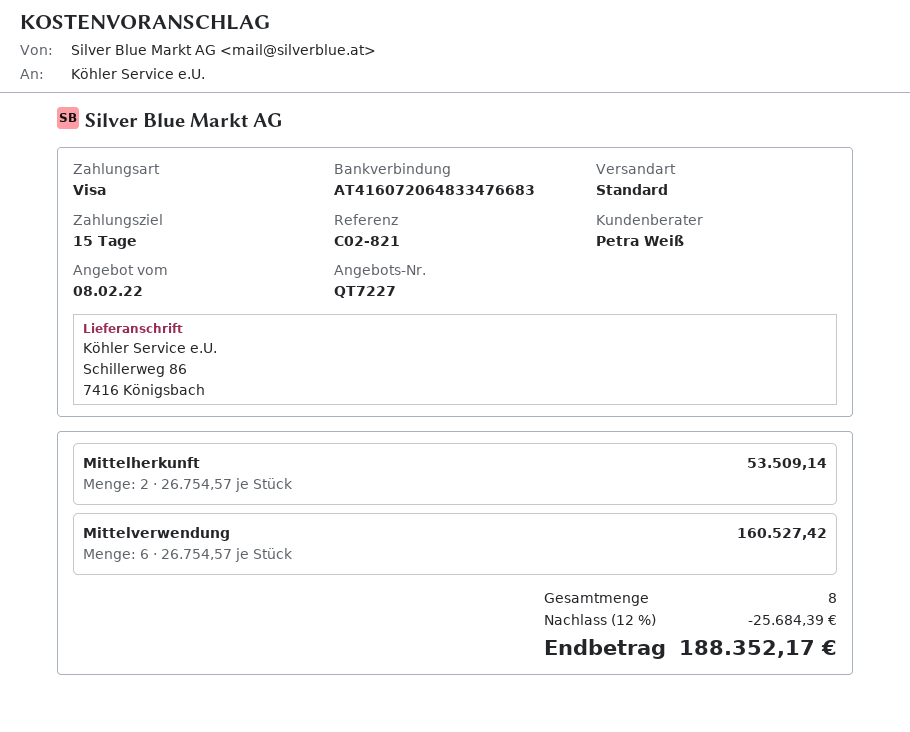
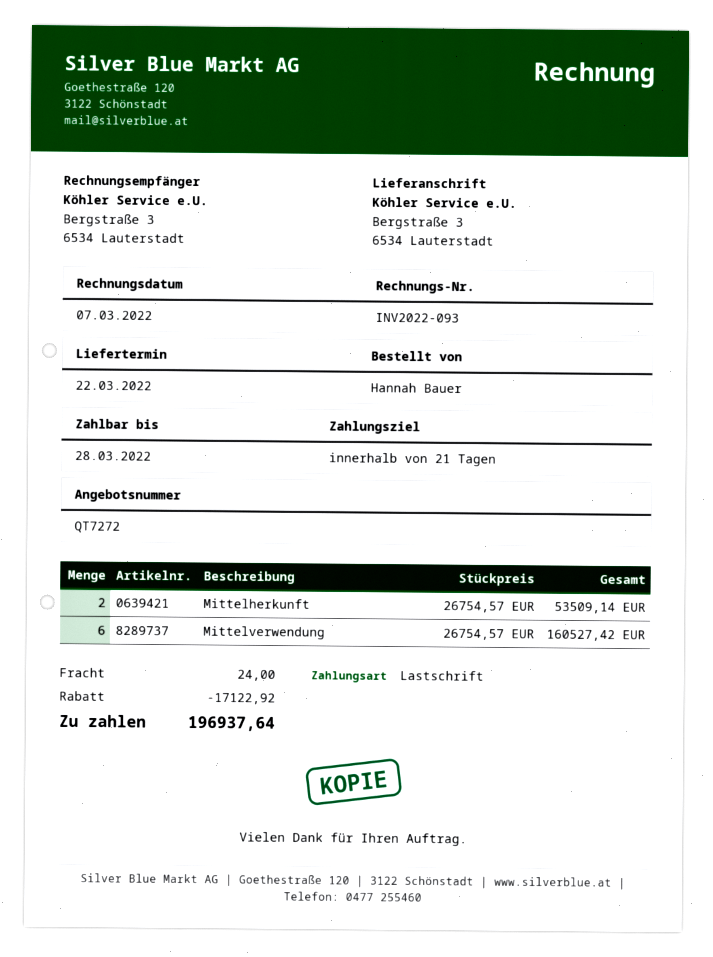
quote number: QT7227 -> QT7272
payment terms: 15 days -> 21 days
payment method: Visa -> direct debit
ship to: Schillerweg 86, 7416 Königsbach -> Bergstraße 3, 6534 Lauterstadt
discount: 25684.39 -> 17122.92
shipping: none -> 24.00
total: 188352.17 -> 196937.64

